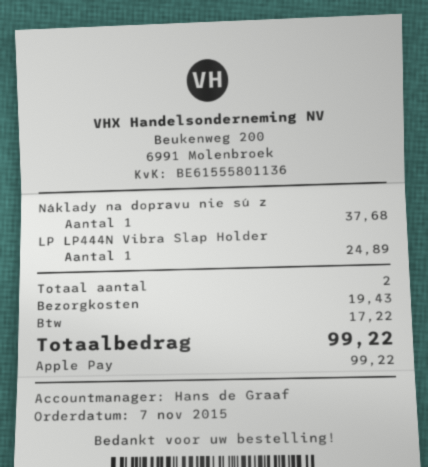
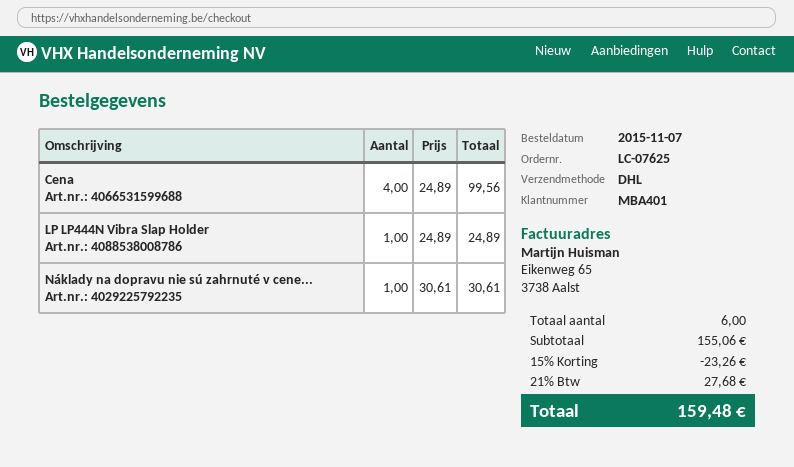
Náklady na dopravu nie sú z: 1 for 37.68 -> 1 for 30.61
Cena: none -> 4 for 99.56
total quantity: 2 -> 6
discount: none -> 15% = 23.26
shipping: 19.43 -> none
tax: 17.22 -> 27.68
total: 99.22 -> 159.48

